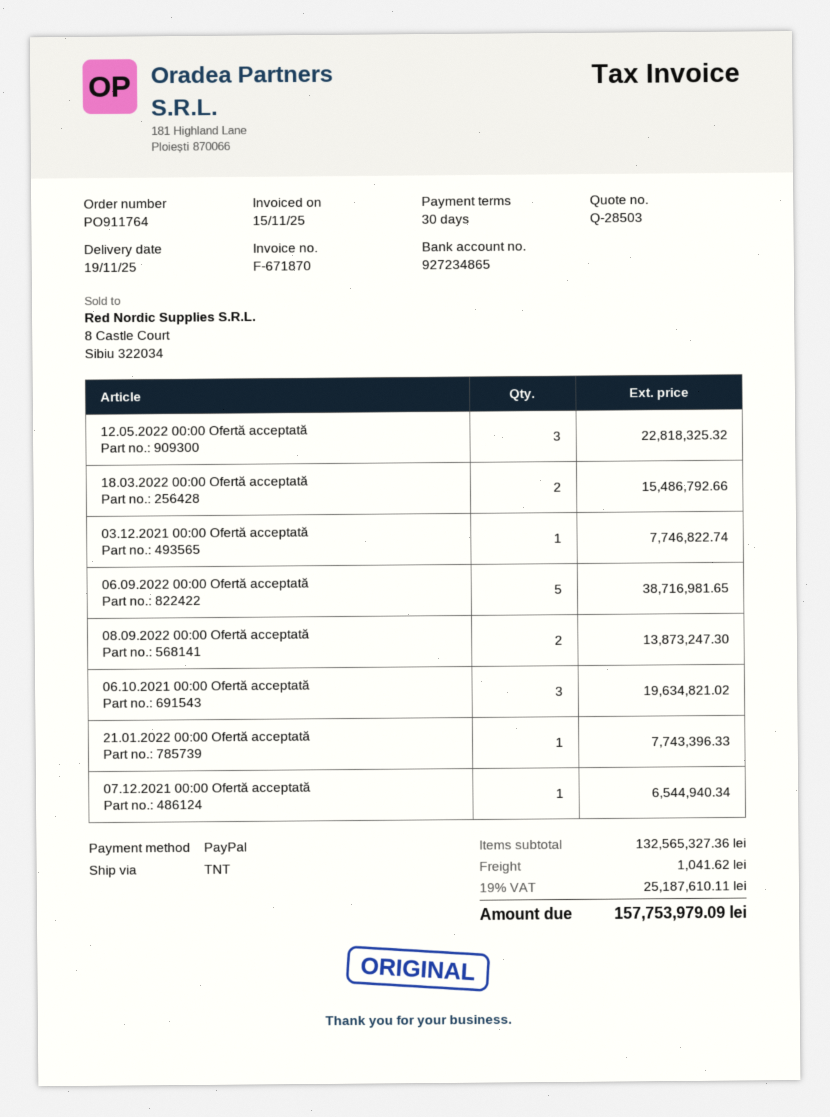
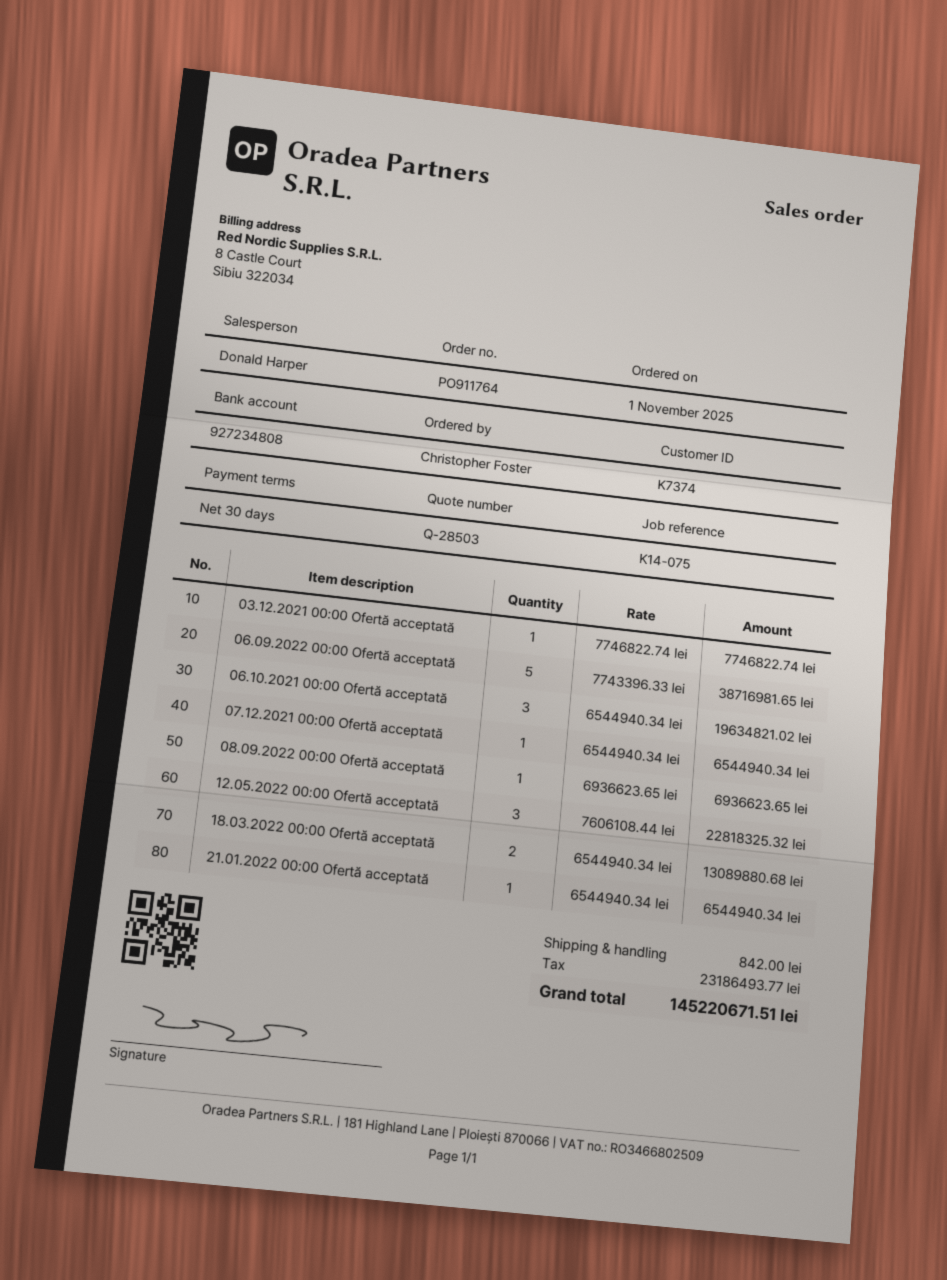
bank account: 927234865 -> 927234808
18.03.2022 00:00 Ofertă acceptată: 2 for 15486792.66 -> 2 for 13089880.68
08.09.2022 00:00 Ofertă acceptată: 2 for 13873247.30 -> 1 for 6936623.65
21.01.2022 00:00 Ofertă acceptată: 1 for 7743396.33 -> 1 for 6544940.34
shipping: 1041.62 -> 842.00
tax: 25187610.11 -> 23186493.77
total: 157753979.09 -> 145220671.51

